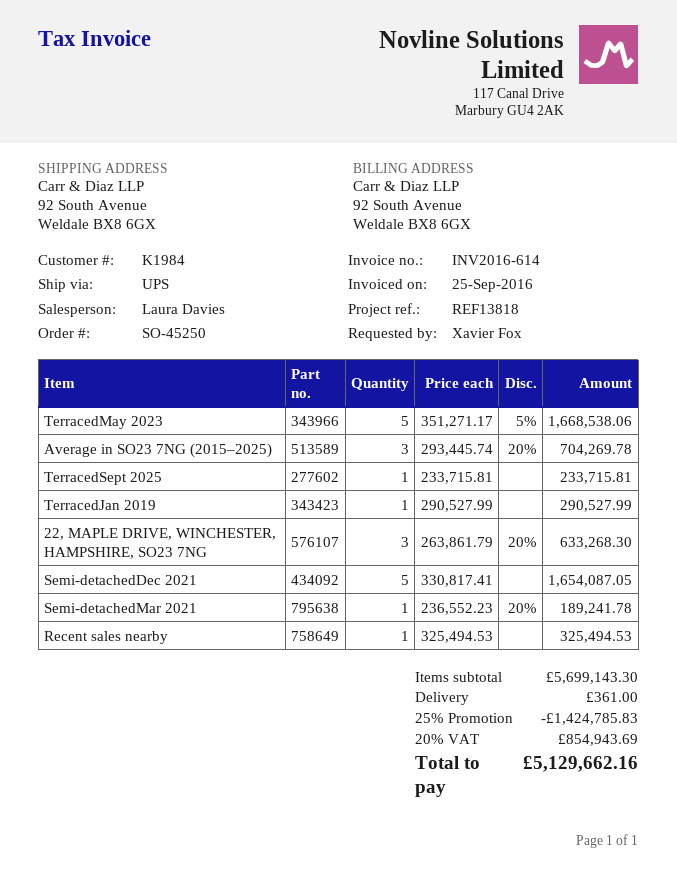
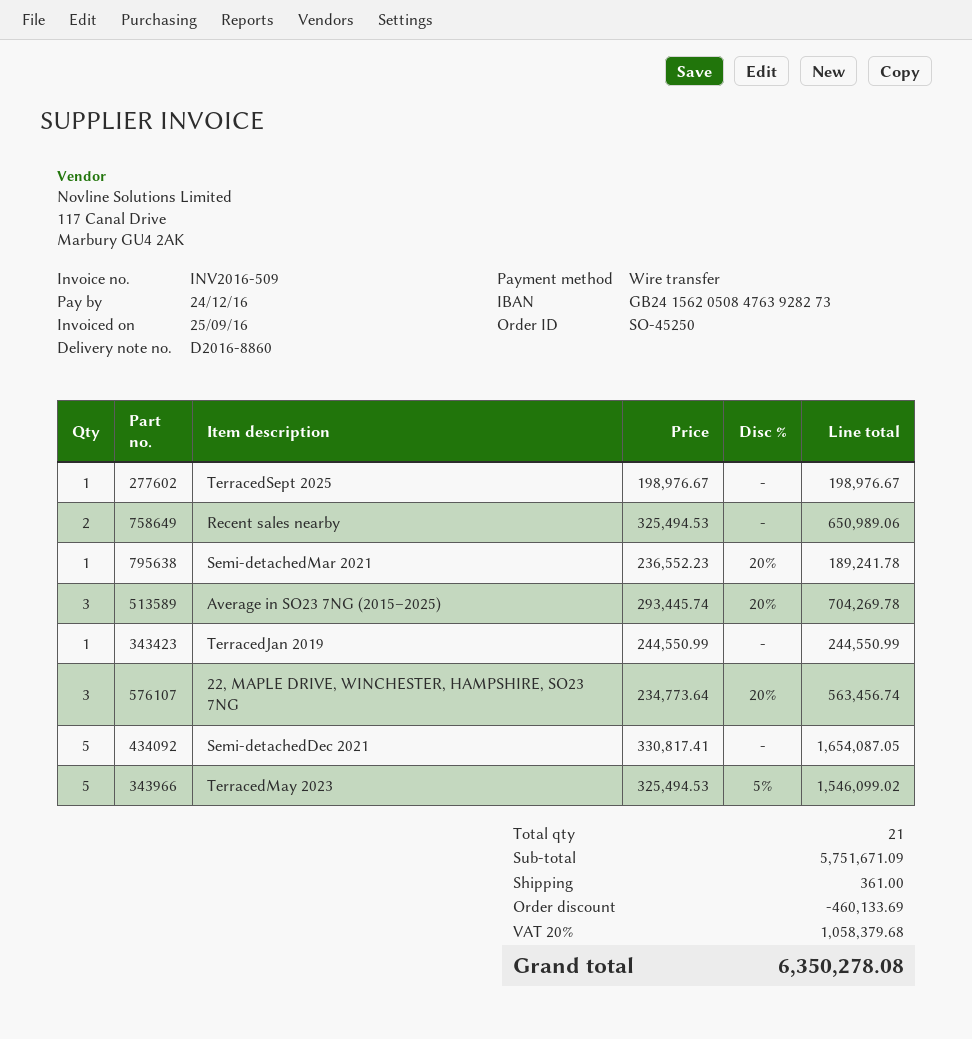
invoice number: INV2016-614 -> INV2016-509
TerracedMay 2023: 5 x 351271.17 - 5% = 1668538.06 -> 5 x 325494.53 - 5% = 1546099.02
TerracedSept 2025: 1 x 233715.81 = 233715.81 -> 1 x 198976.67 = 198976.67
TerracedJan 2019: 1 x 290527.99 = 290527.99 -> 1 x 244550.99 = 244550.99
22, MAPLE DRIVE, WINCHESTER, HAMPSHIRE, SO23 7NG: 3 x 263861.79 - 20% = 633268.30 -> 3 x 234773.64 - 20% = 563456.74
Recent sales nearby: 1 x 325494.53 = 325494.53 -> 2 x 325494.53 = 650989.06
subtotal: 5699143.30 -> 5751671.09
discount: 1424785.83 -> 460133.69
tax: 20% = 854943.69 -> 20% = 1058379.68
total: 5129662.16 -> 6350278.08

